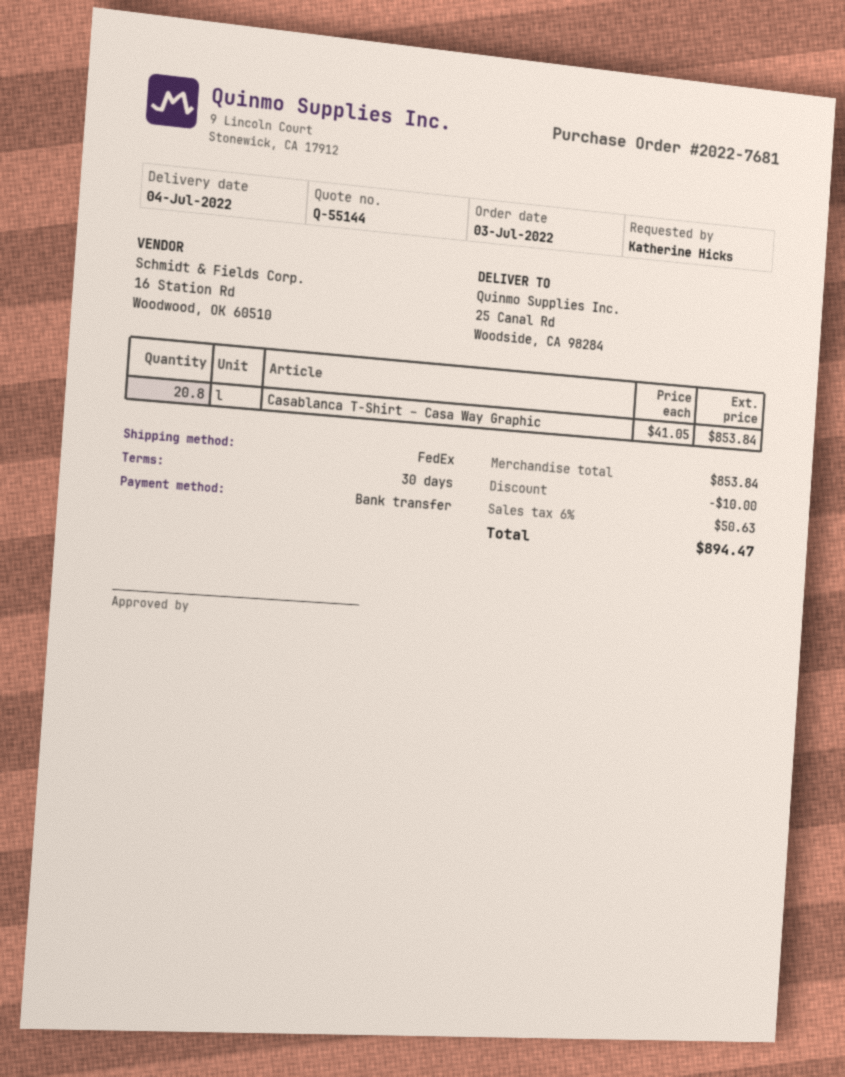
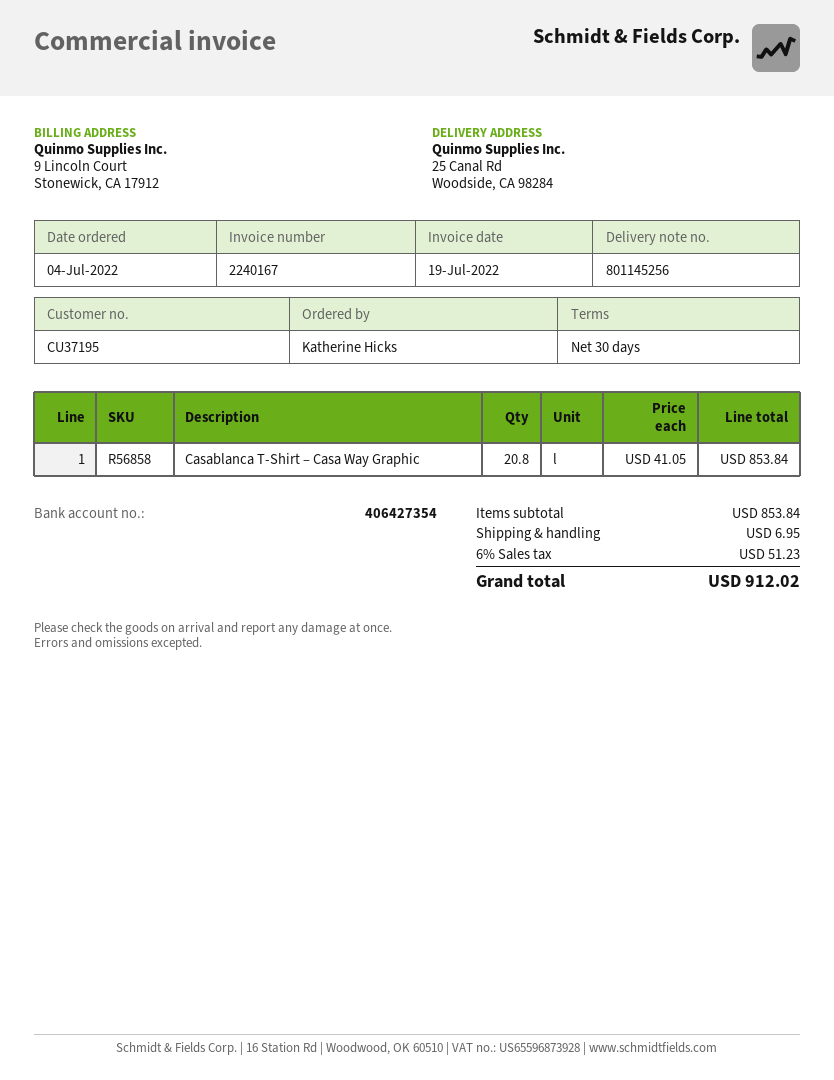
order date: 2022-07-03 -> 2022-07-04
discount: 10.00 -> none
shipping: none -> 6.95
tax: 6% = 50.63 -> 6% = 51.23
total: 894.47 -> 912.02

